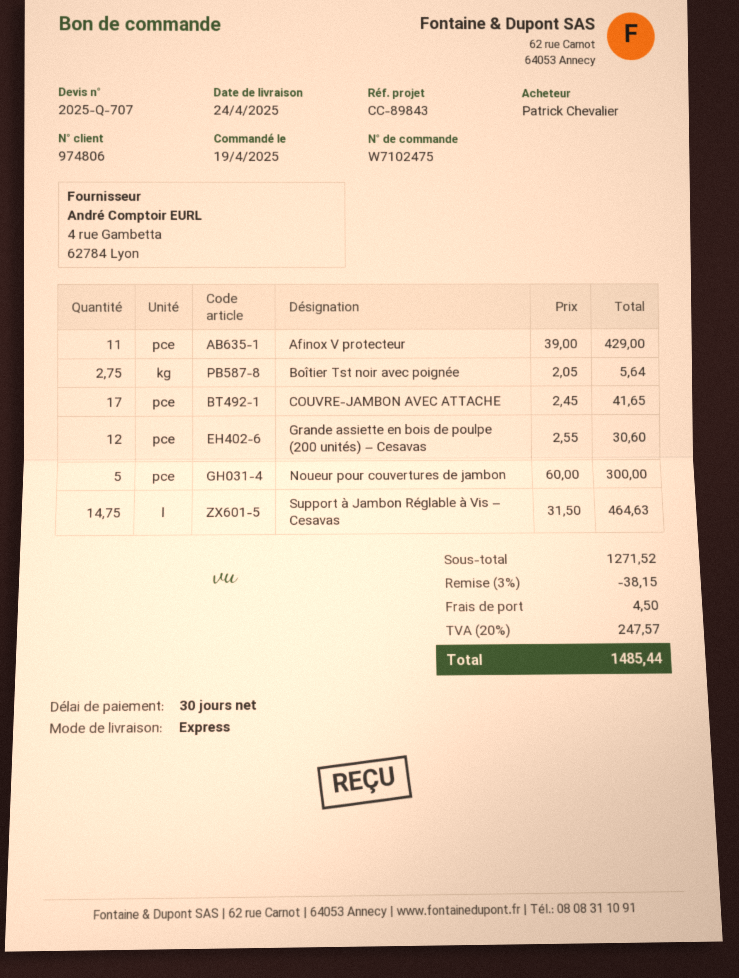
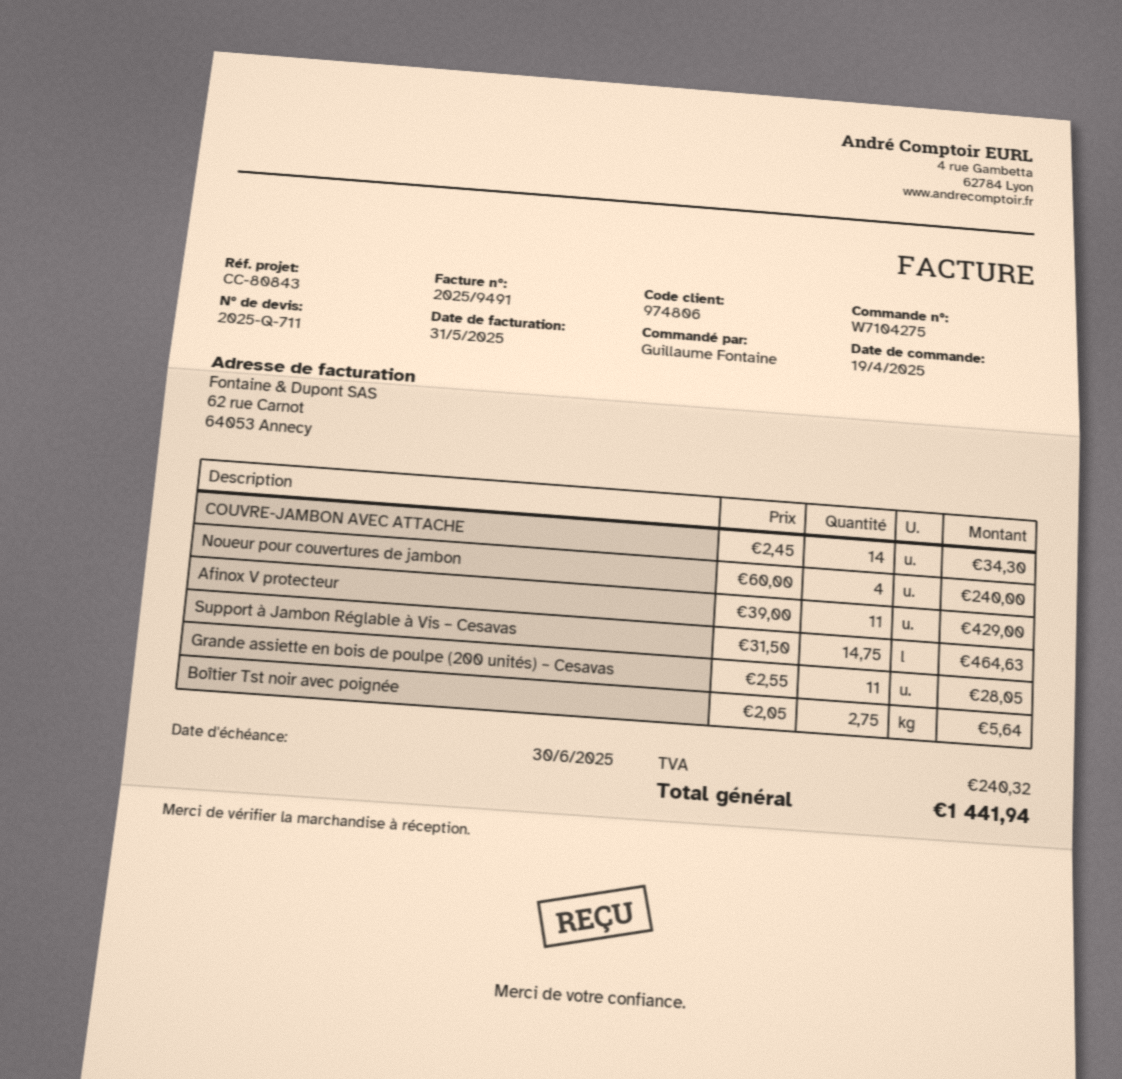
quote number: 2025-Q-707 -> 2025-Q-711
order number: W7102475 -> W7104275
reference: CC-89843 -> CC-80843
ordered by: Patrick Chevalier -> Guillaume Fontaine
COUVRE-JAMBON AVEC ATTACHE: 17 x 2.45 = 41.65 -> 14 x 2.45 = 34.30
Grande assiette en bois de poulpe (200 unités) – Cesavas: 12 x 2.55 = 30.60 -> 11 x 2.55 = 28.05
Noueur pour couvertures de jambon: 5 x 60.00 = 300.00 -> 4 x 60.00 = 240.00
discount: 3% = 38.15 -> none
shipping: 4.50 -> none
tax: 247.57 -> 240.32
total: 1485.44 -> 1441.94

